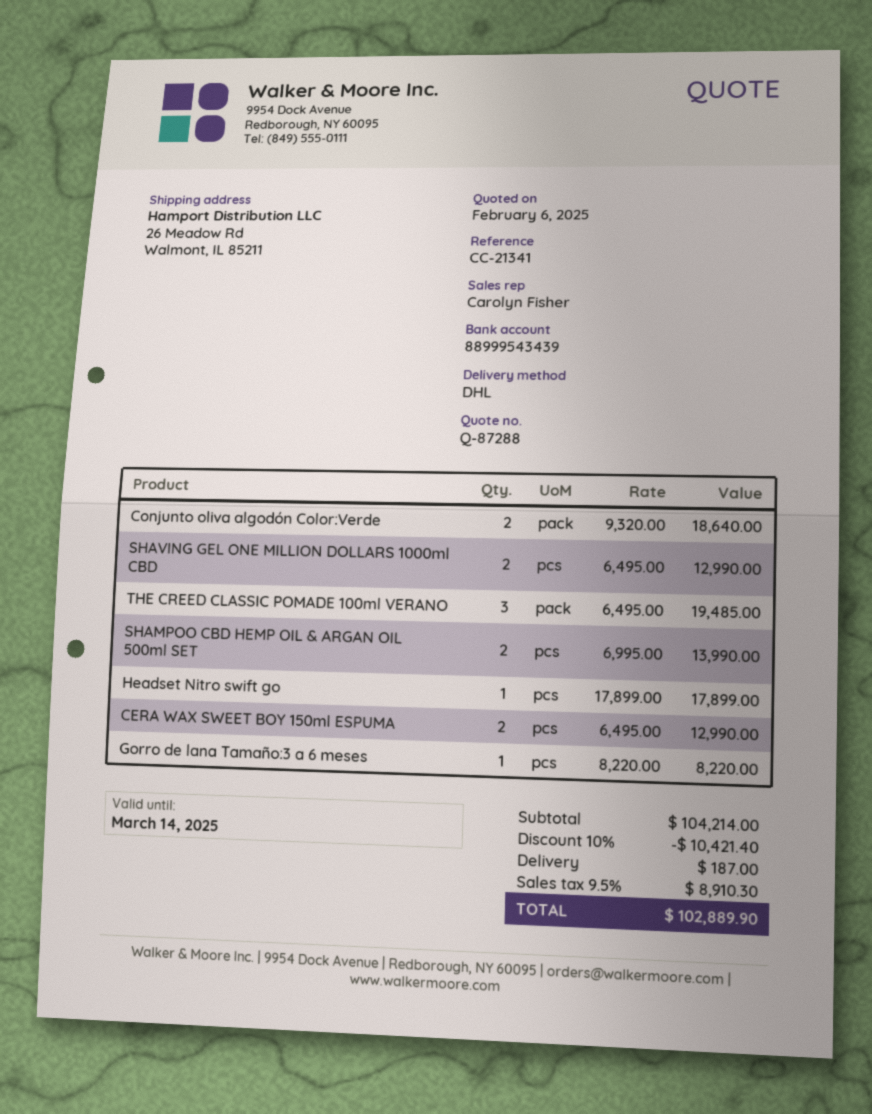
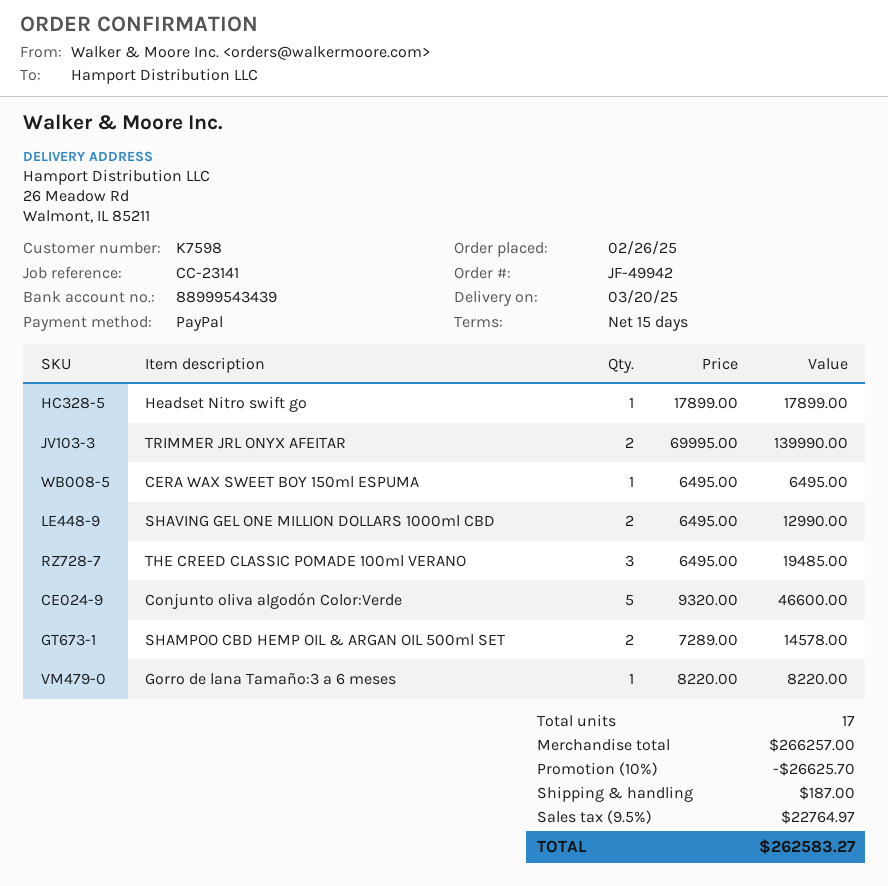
reference: CC-21341 -> CC-23141
Conjunto oliva algodón Color:Verde: 2 x 9320.00 = 18640.00 -> 5 x 9320.00 = 46600.00
SHAMPOO CBD HEMP OIL & ARGAN OIL 500ml SET: 2 x 6995.00 = 13990.00 -> 2 x 7289.00 = 14578.00
CERA WAX SWEET BOY 150ml ESPUMA: 2 x 6495.00 = 12990.00 -> 1 x 6495.00 = 6495.00
TRIMMER JRL ONYX AFEITAR: none -> 2 x 69995.00 = 139990.00
subtotal: 104214.00 -> 266257.00
discount: 10% = 10421.40 -> 10% = 26625.70
tax: 9.5% = 8910.30 -> 9.5% = 22764.97
total: 102889.90 -> 262583.27

